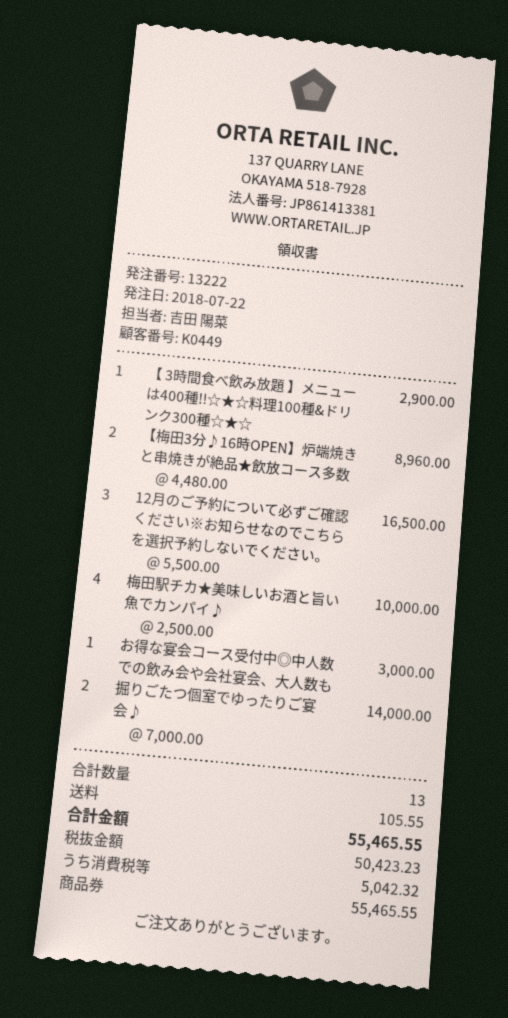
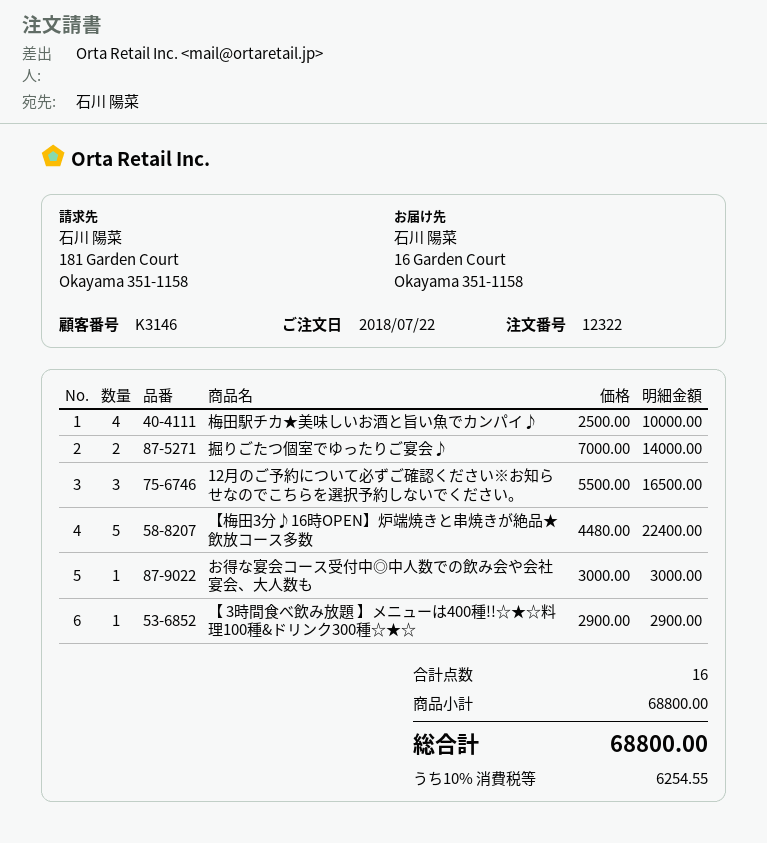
order number: 13222 -> 12322
customer number: K0449 -> K3146
【梅田3分♪16時OPEN】炉端焼きと串焼きが絶品★飲放コース多数: 2 x 4480.00 = 8960.00 -> 5 x 4480.00 = 22400.00
total quantity: 13 -> 16
shipping: 105.55 -> none
tax: 5042.32 -> 6254.55
total: 55465.55 -> 68800.00

